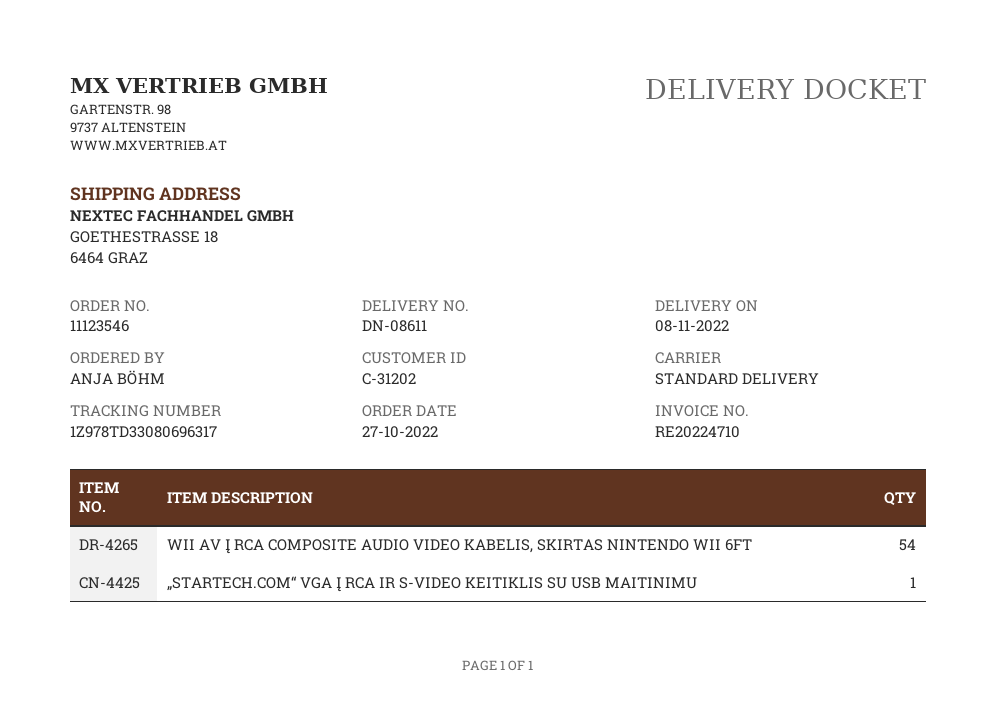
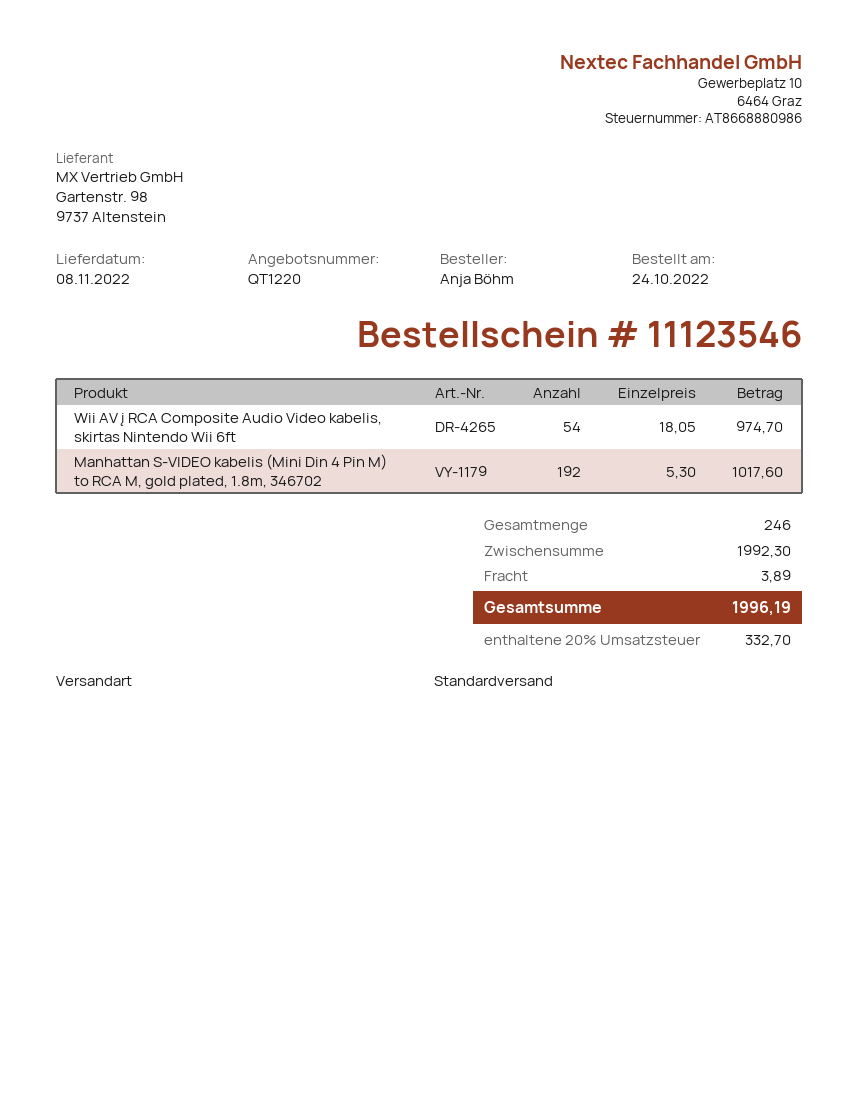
order date: 2022-10-27 -> 2022-10-24
„STARTECH.COM“ VGA Į RCA IR S-VIDEO KEITIKLIS SU USB MAITINIMU: 1 -> none
Manhattan S-VIDEO kabelis (Mini Din 4 Pin M) to RCA M, gold plated, 1.8m, 346702: none -> 192

